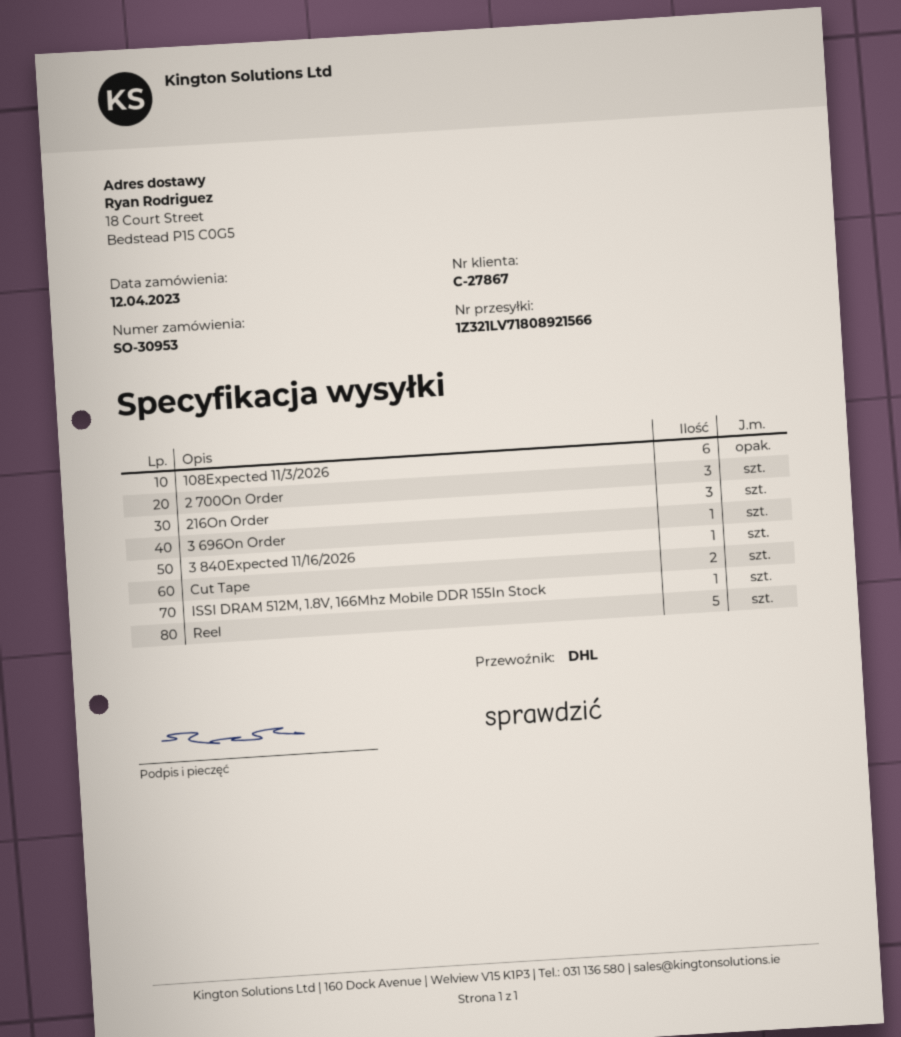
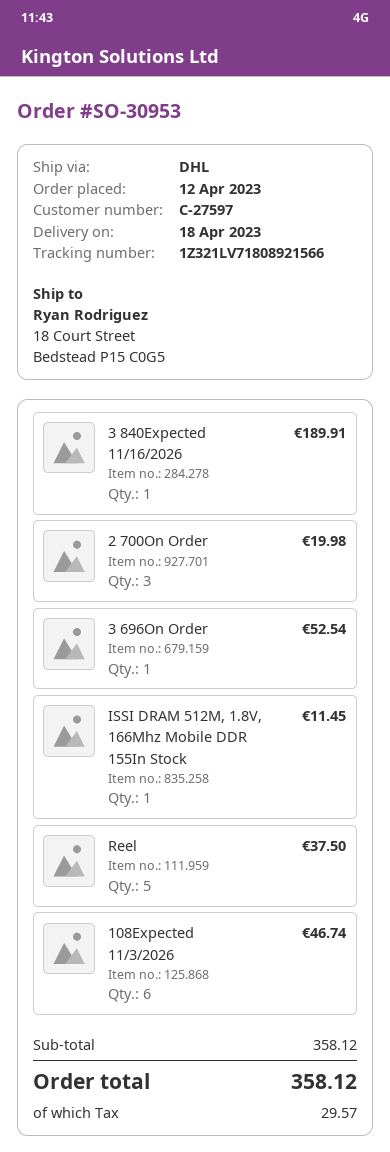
customer number: C-27867 -> C-27597
216On Order: 3 -> none
Cut Tape: 2 -> none

